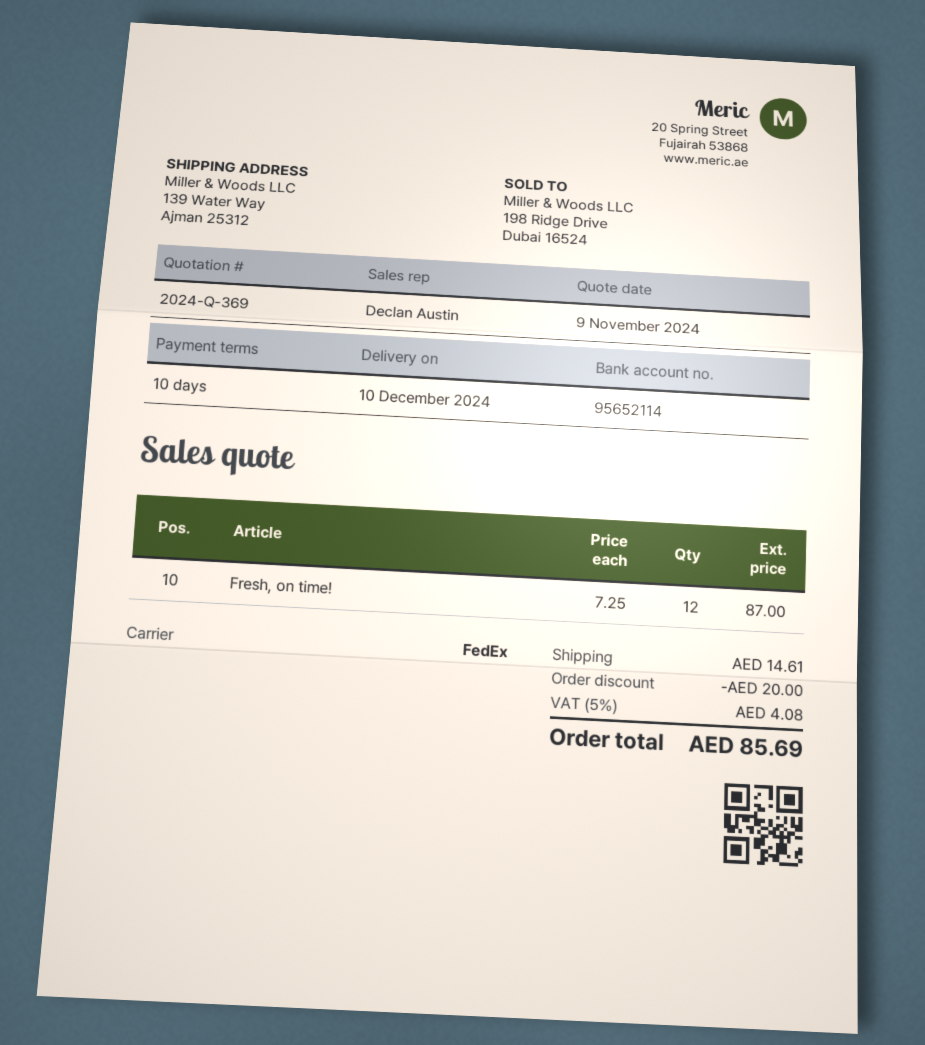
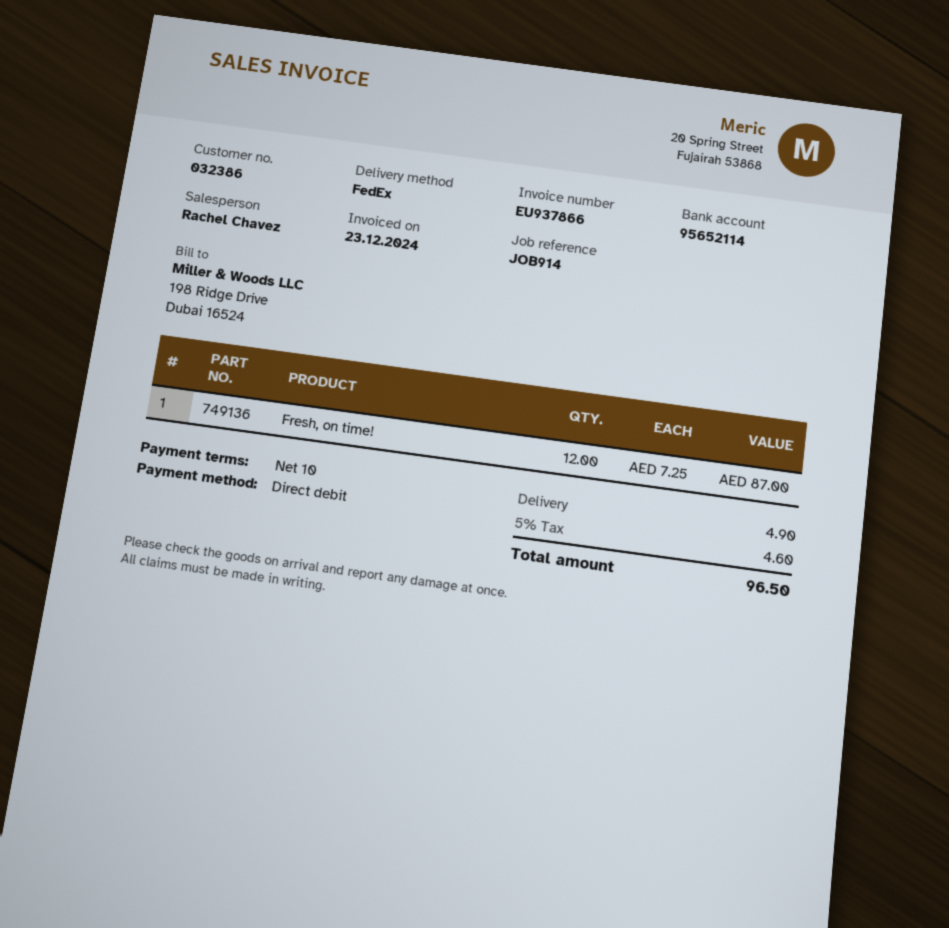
sales rep: Declan Austin -> Rachel Chavez
discount: 20.00 -> none
shipping: 14.61 -> 4.90
tax: 5% = 4.08 -> 5% = 4.60
total: 85.69 -> 96.50

